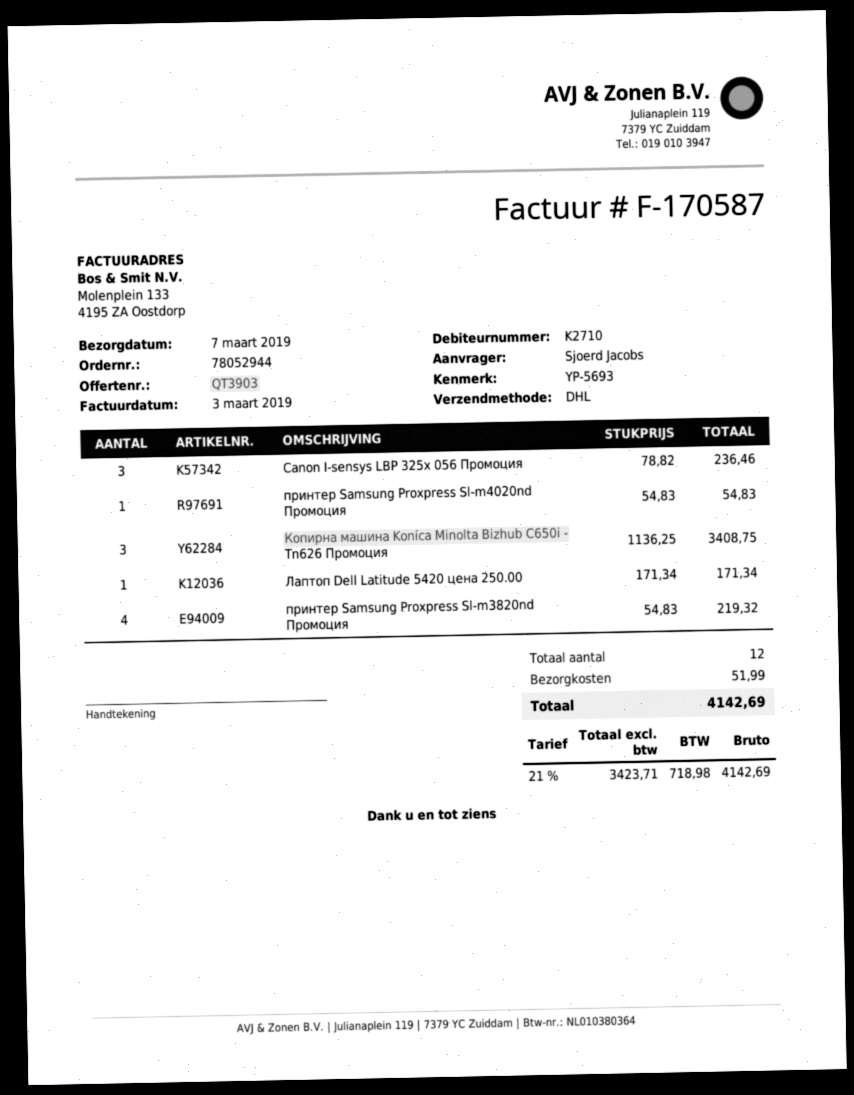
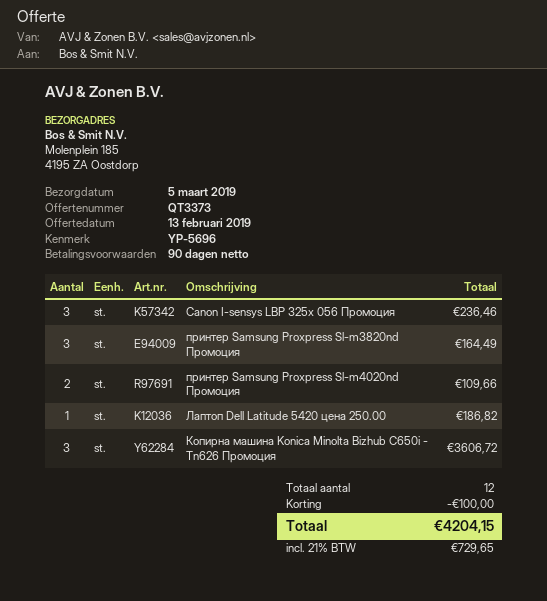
quote number: QT3903 -> QT3373
delivery date: 2019-03-07 -> 2019-03-05
reference: YP-5693 -> YP-5696
принтер Samsung Proxpress Sl-m4020nd Промоция: 1 for 54.83 -> 2 for 109.66
Копирна машина Konica Minolta Bizhub C650i - Tn626 Промоция: 3 for 3408.75 -> 3 for 3606.72
Лаптоп Dell Latitude 5420 цена 250.00: 1 for 171.34 -> 1 for 186.82
принтер Samsung Proxpress Sl-m3820nd Промоция: 4 for 219.32 -> 3 for 164.49
discount: none -> 100.00
shipping: 51.99 -> none
tax: 21% = 718.98 -> 21% = 729.65
total: 4142.69 -> 4204.15

